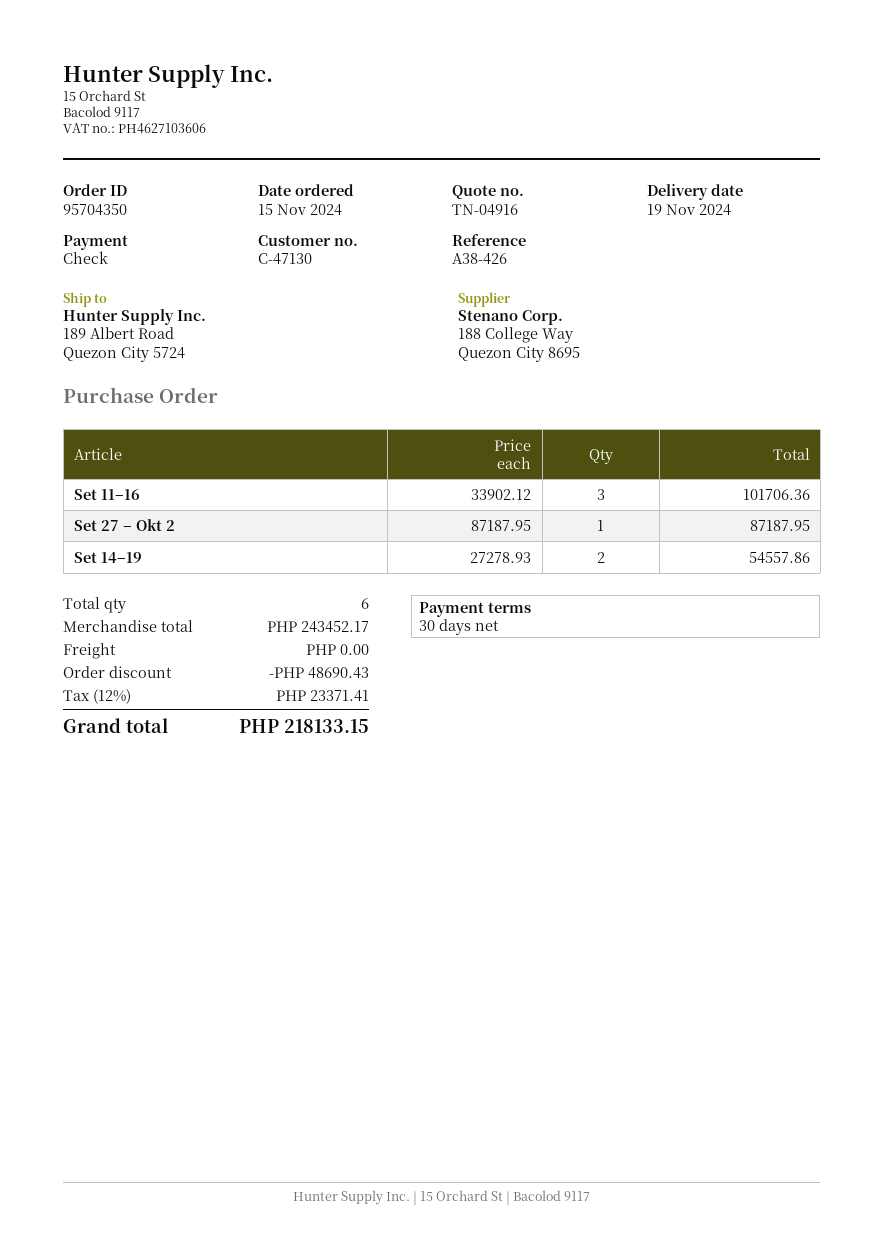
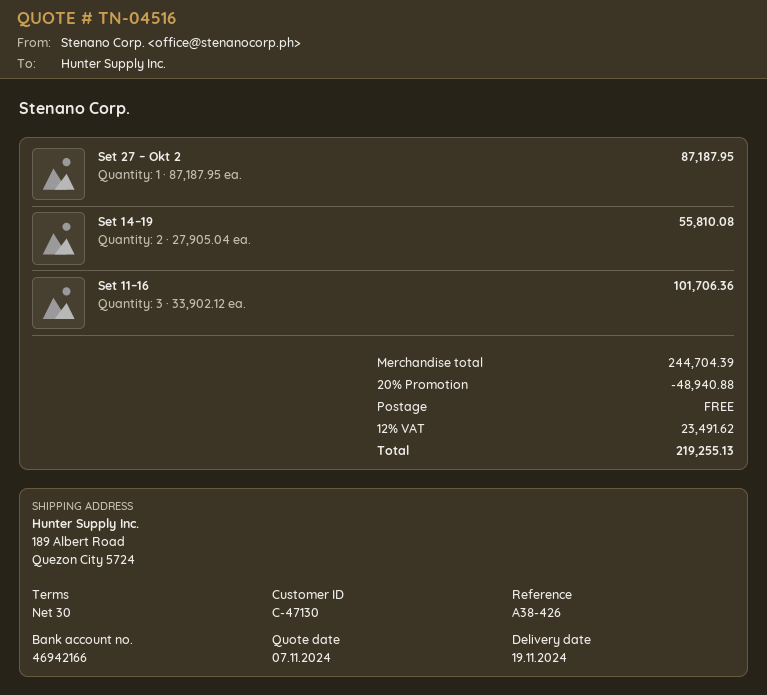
quote number: TN-04916 -> TN-04516
Set 14–19: 2 x 27278.93 = 54557.86 -> 2 x 27905.04 = 55810.08
subtotal: 243452.17 -> 244704.39
discount: 48690.43 -> 48940.88
tax: 12% = 23371.41 -> 12% = 23491.62
total: 218133.15 -> 219255.13

